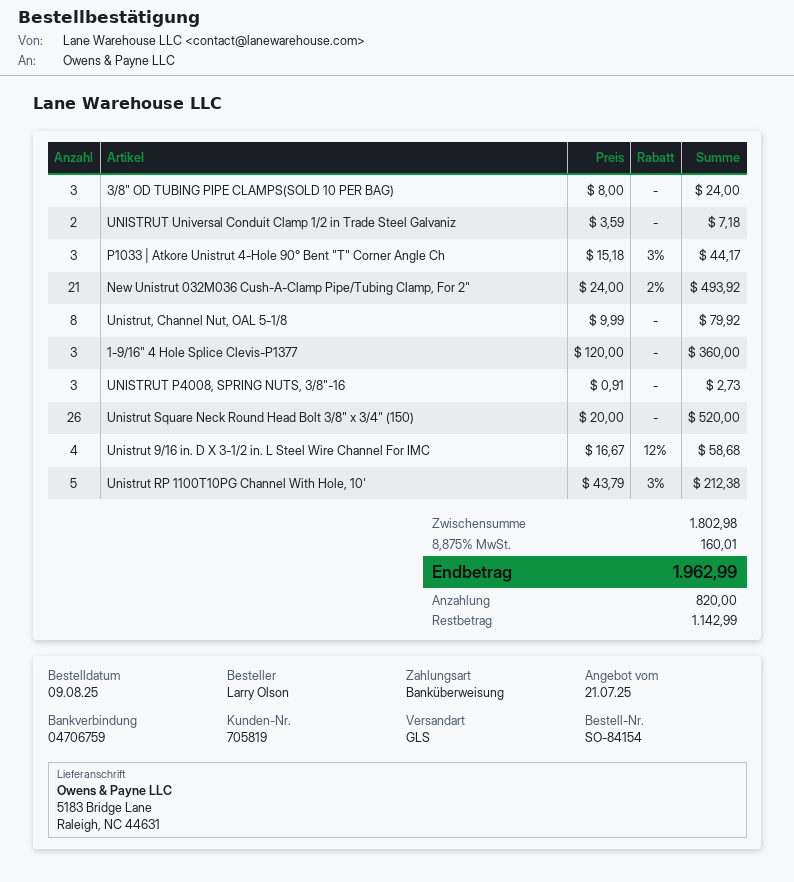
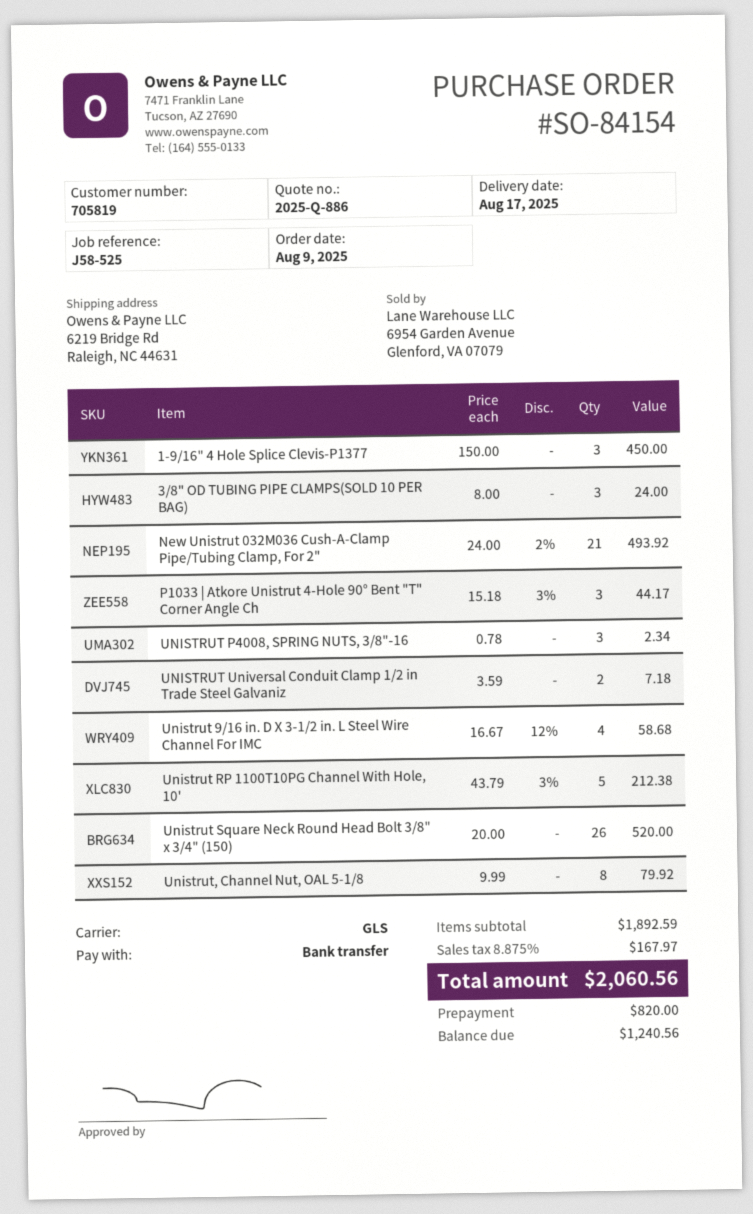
ship to: 5183 Bridge Lane, Raleigh, NC 44631 -> 6219 Bridge Rd, Raleigh, NC 44631
1-9/16" 4 Hole Splice Clevis-P1377: 3 x 120.00 = 360.00 -> 3 x 150.00 = 450.00
UNISTRUT P4008, SPRING NUTS, 3/8"-16: 3 x 0.91 = 2.73 -> 3 x 0.78 = 2.34
subtotal: 1802.98 -> 1892.59
tax: 8.875% = 160.01 -> 8.875% = 167.97
total: 1962.99 -> 2060.56
balance: 1142.99 -> 1240.56

